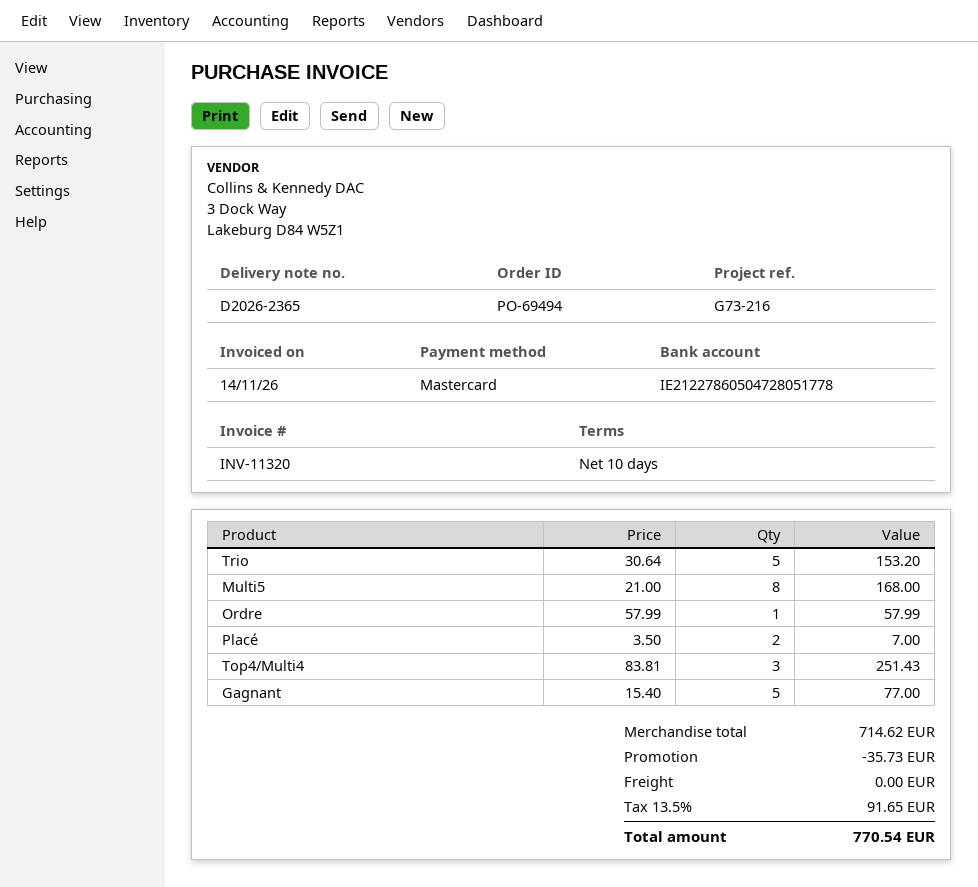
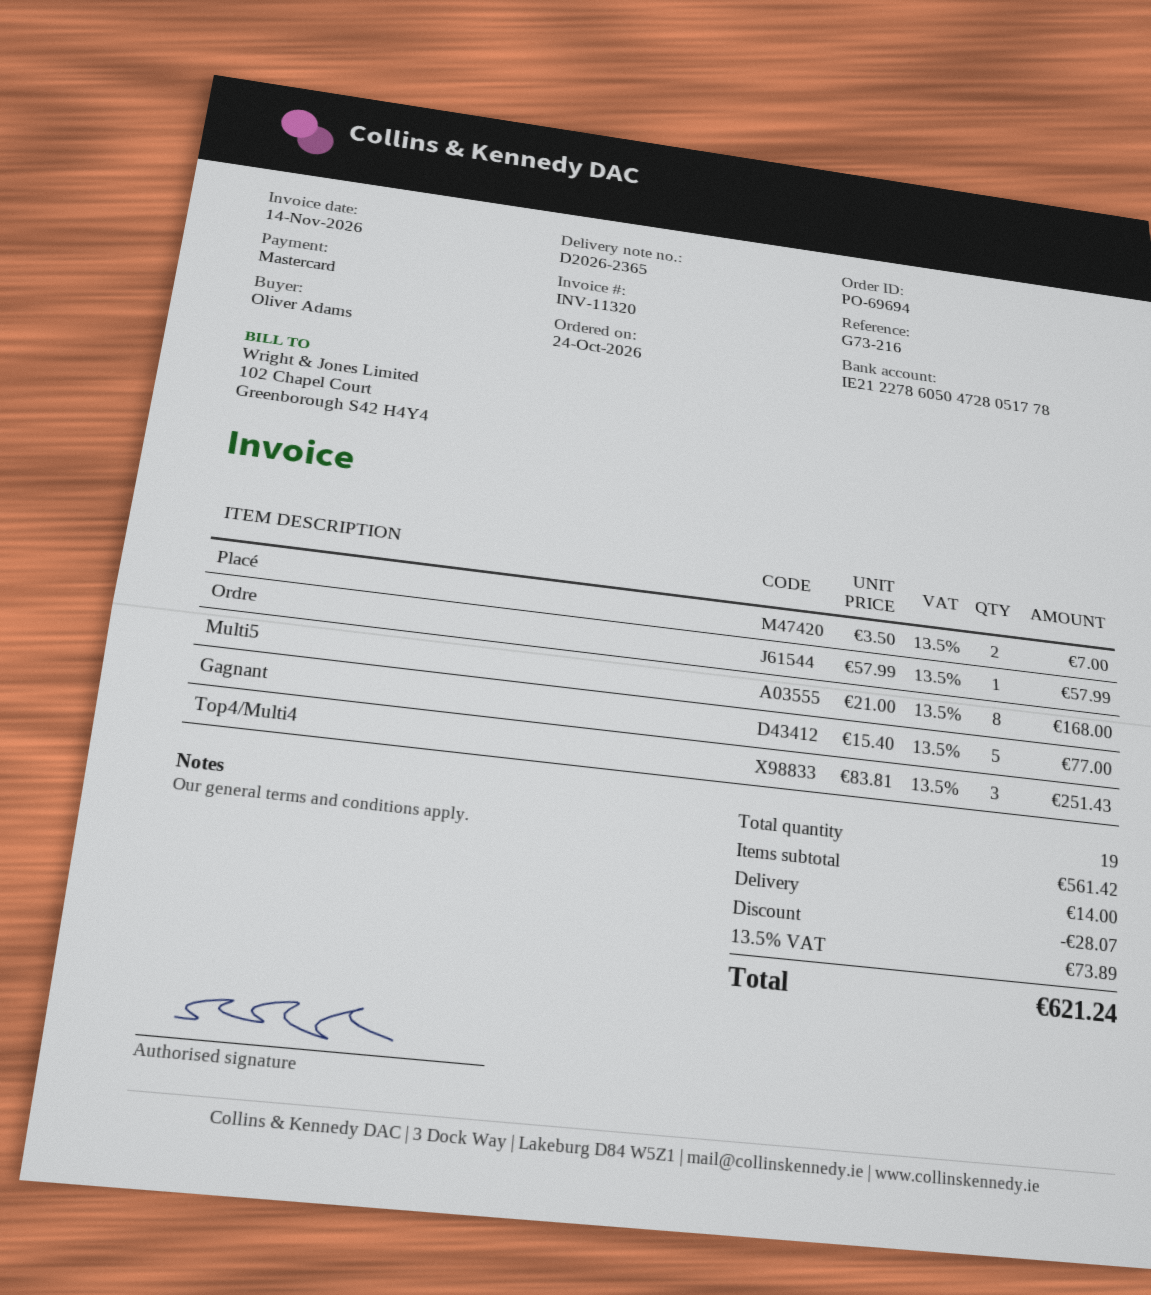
order number: PO-69494 -> PO-69694
Trio: 5 x 30.64 = 153.20 -> none
subtotal: 714.62 -> 561.42
discount: 35.73 -> 28.07
shipping: 0.00 -> 14.00
tax: 13.5% = 91.65 -> 13.5% = 73.89
total: 770.54 -> 621.24

